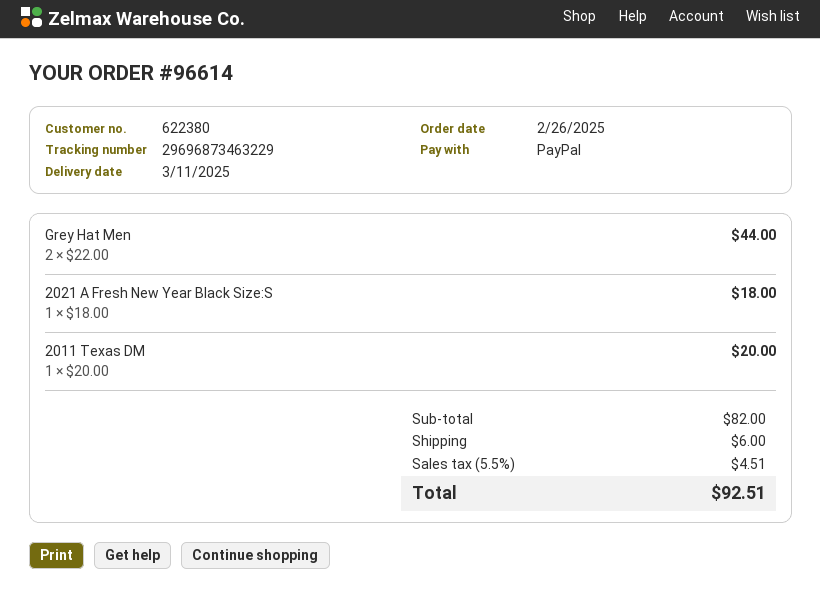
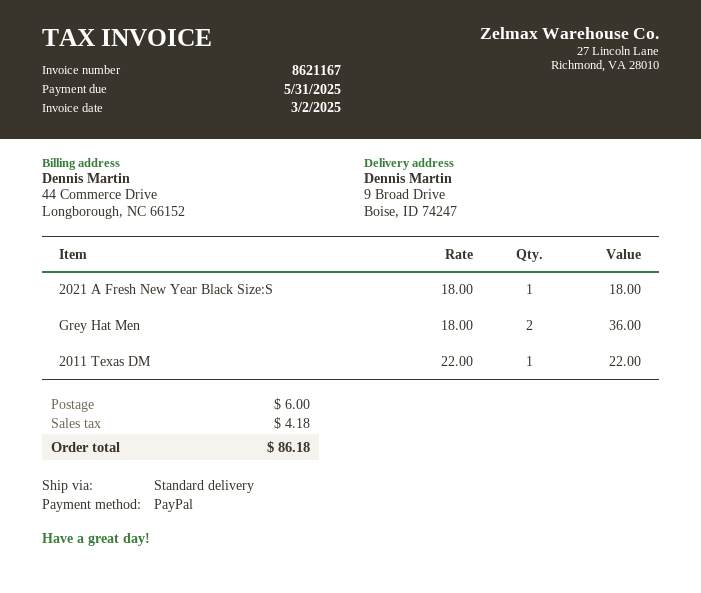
Grey Hat Men: 2 x 22.00 = 44.00 -> 2 x 18.00 = 36.00
2011 Texas DM: 1 x 20.00 = 20.00 -> 1 x 22.00 = 22.00
tax: 4.51 -> 4.18
total: 92.51 -> 86.18

